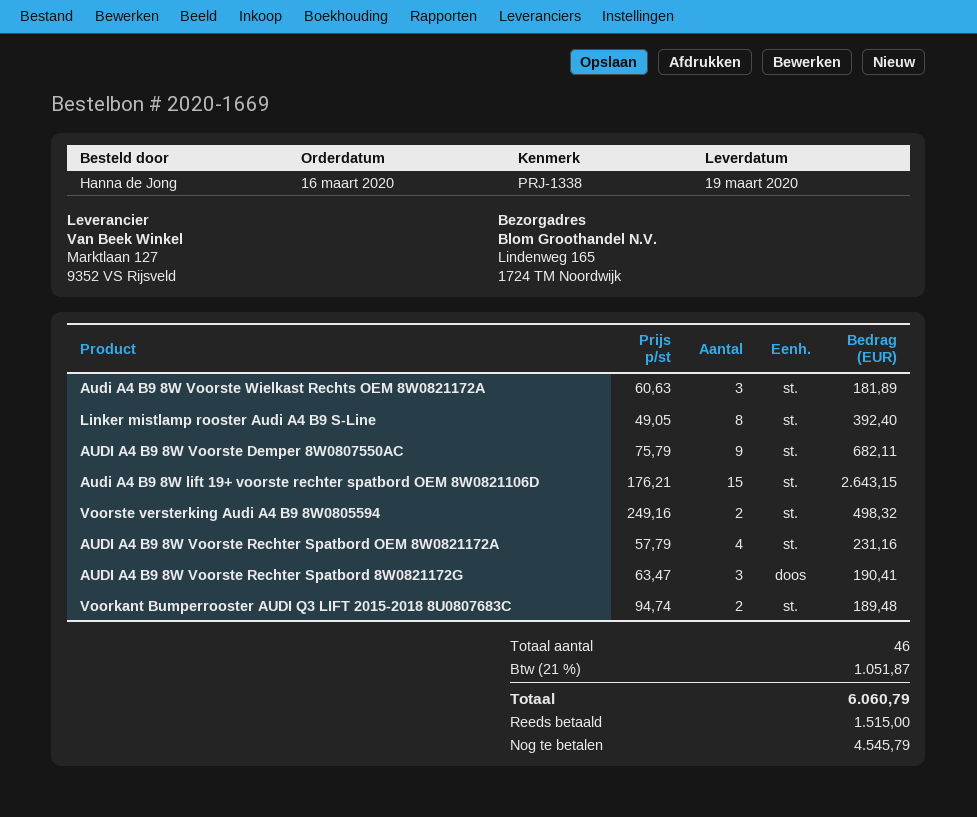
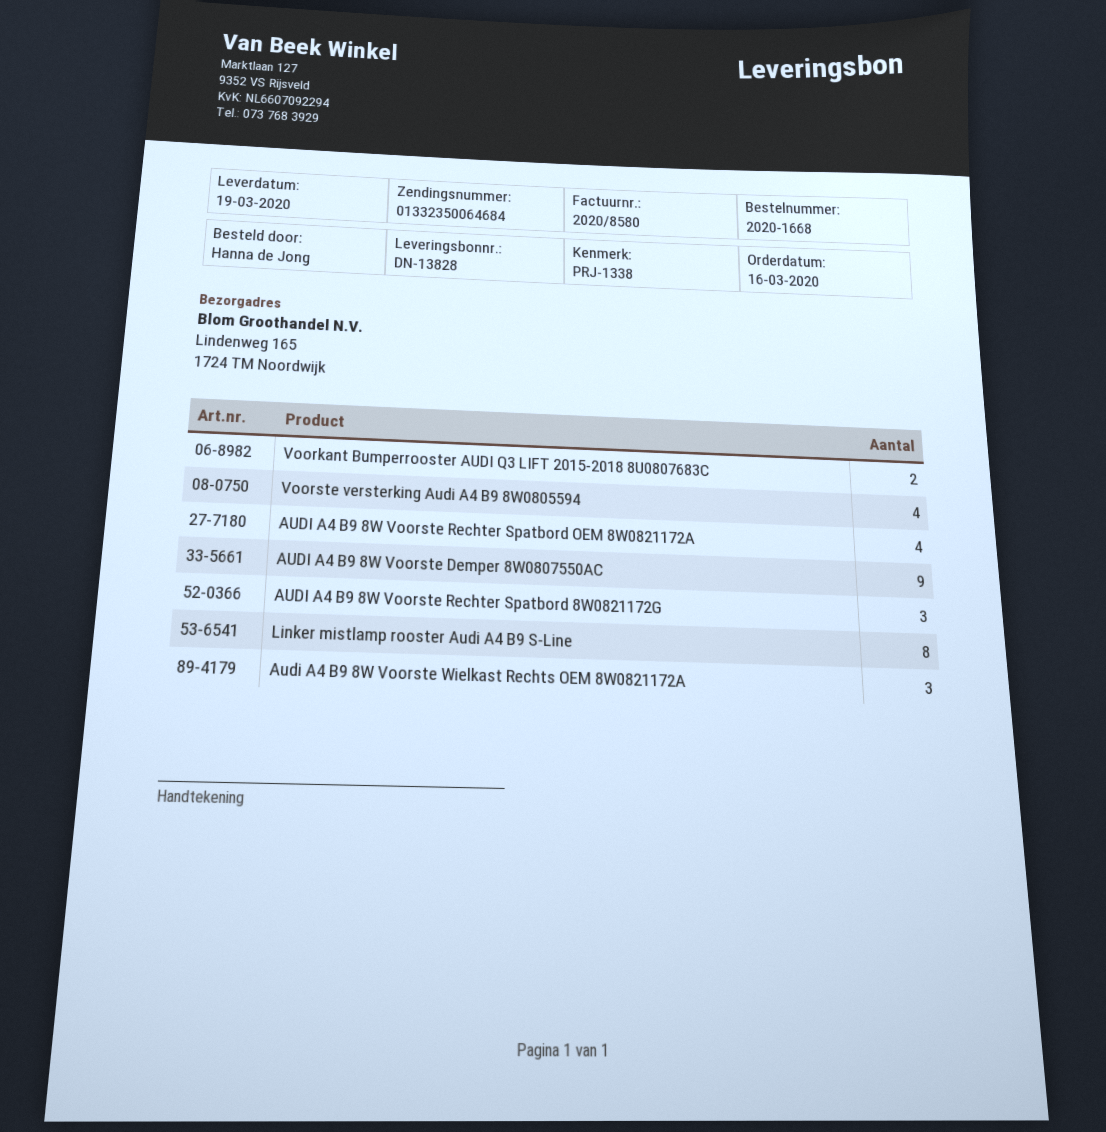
order number: 2020-1669 -> 2020-1668
Audi A4 B9 8W lift 19+ voorste rechter spatbord OEM 8W0821106D: 15 -> none
Voorste versterking Audi A4 B9 8W0805594: 2 -> 4

